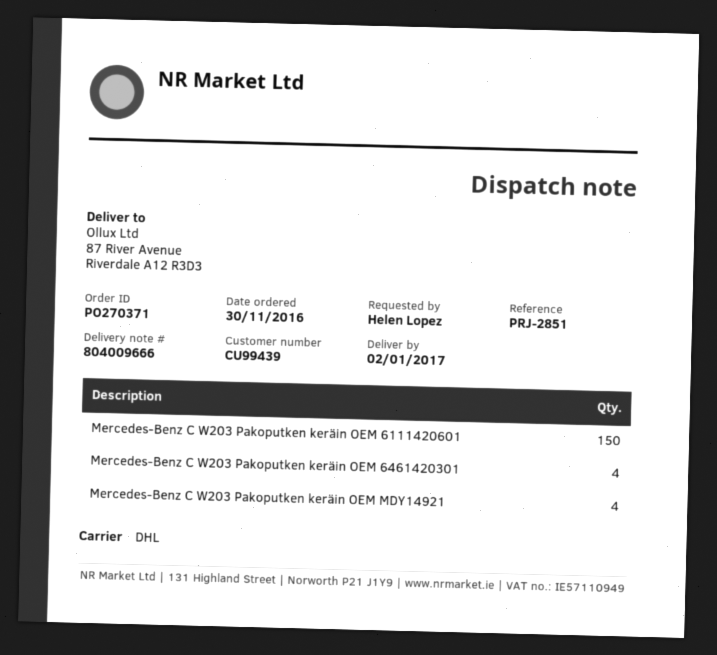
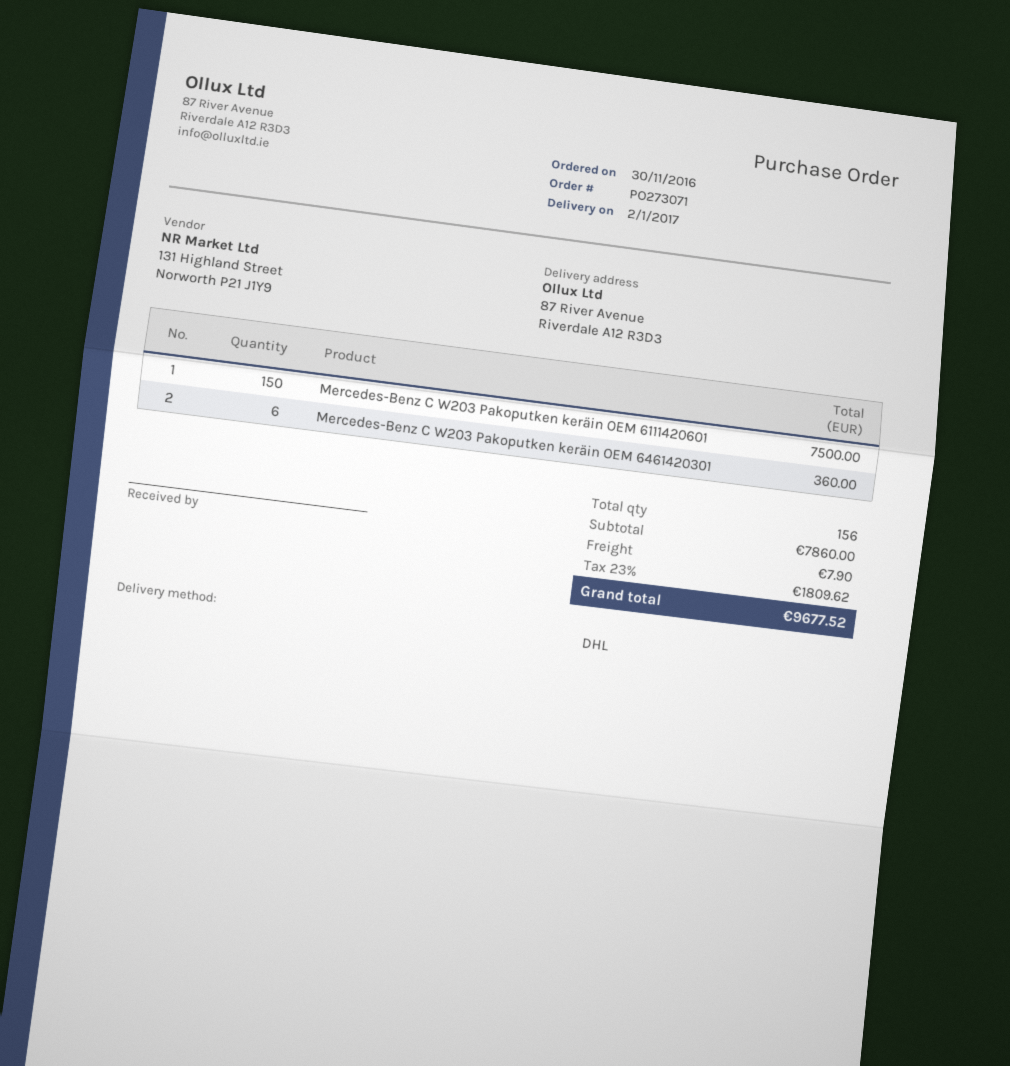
order number: PO270371 -> PO273071
Mercedes-Benz C W203 Pakoputken keräin OEM 6461420301: 4 -> 6
Mercedes-Benz C W203 Pakoputken keräin OEM MDY14921: 4 -> none

